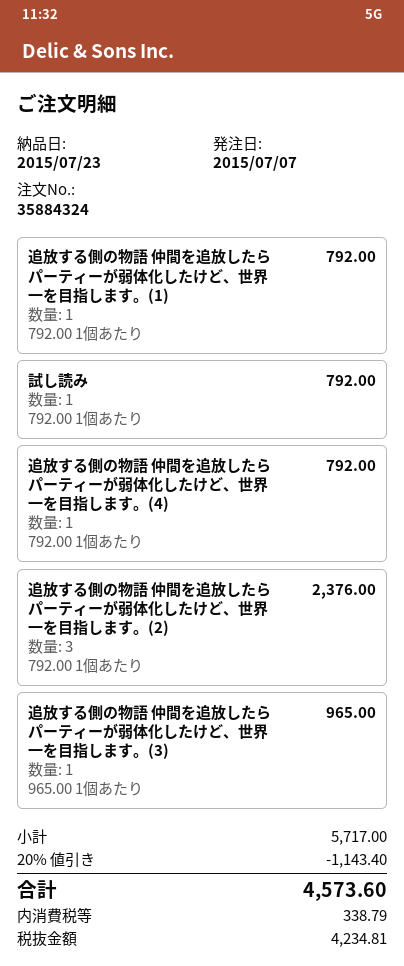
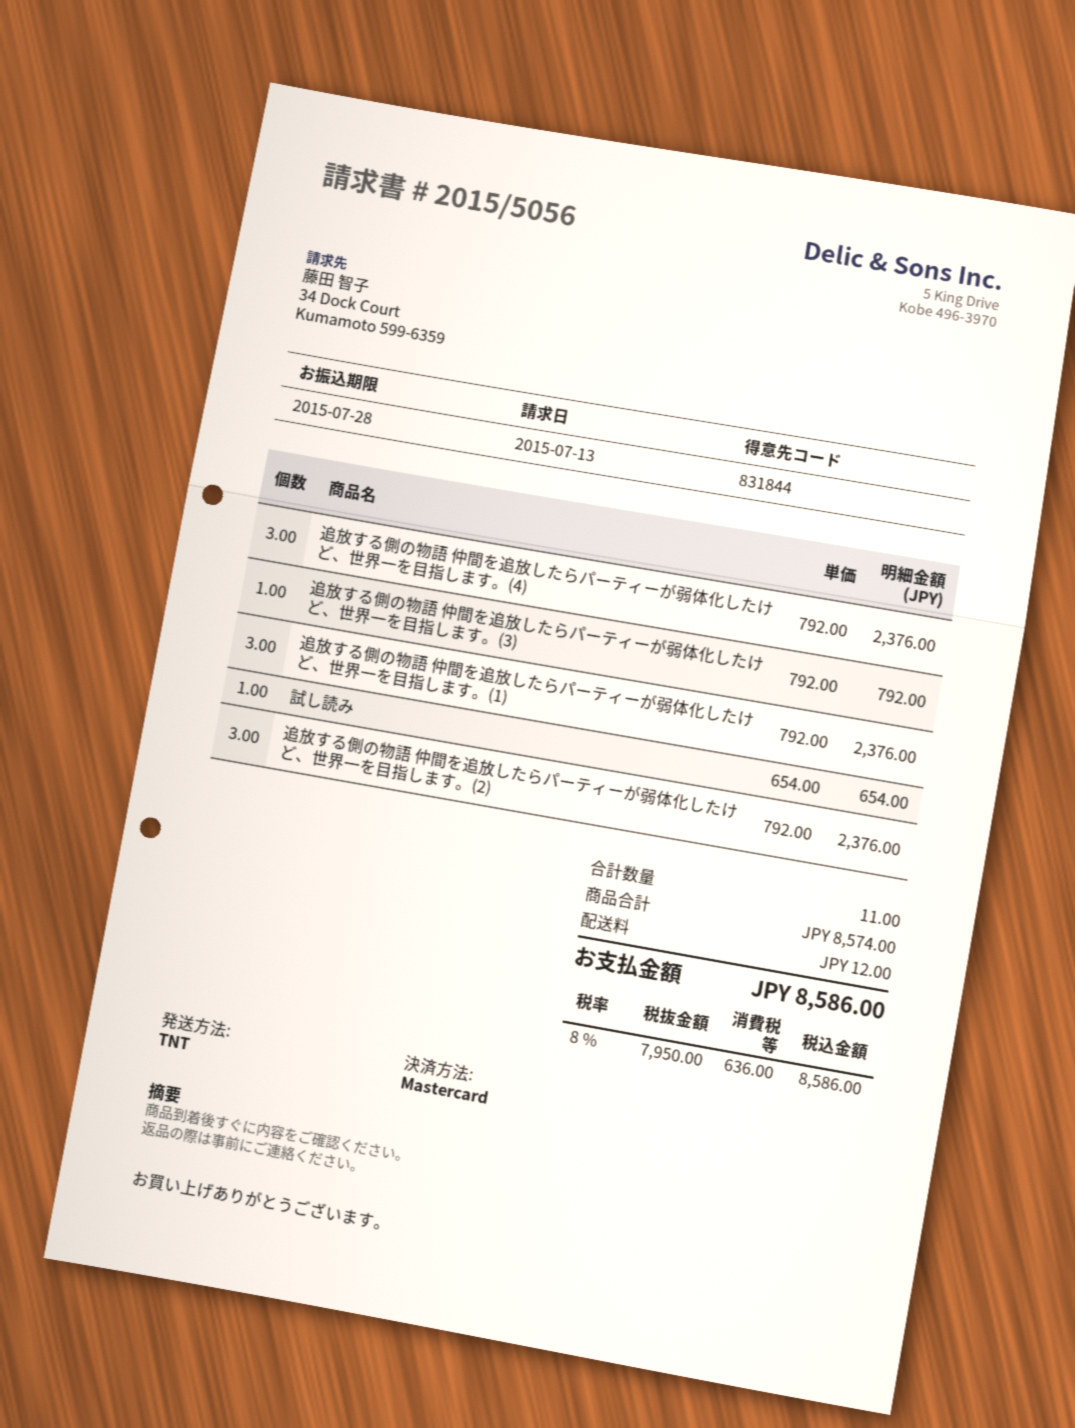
追放する側の物語 仲間を追放したらパーティーが弱体化したけど、世界一を目指します。(1): 1 x 792.00 = 792.00 -> 3 x 792.00 = 2376.00
試し読み: 1 x 792.00 = 792.00 -> 1 x 654.00 = 654.00
追放する側の物語 仲間を追放したらパーティーが弱体化したけど、世界一を目指します。(4): 1 x 792.00 = 792.00 -> 3 x 792.00 = 2376.00
追放する側の物語 仲間を追放したらパーティーが弱体化したけど、世界一を目指します。(3): 1 x 965.00 = 965.00 -> 1 x 792.00 = 792.00
subtotal: 5717.00 -> 8574.00
discount: 20% = 1143.40 -> none
shipping: none -> 12.00
net: 4234.81 -> 7950.00
tax: 338.79 -> 636.00
total: 4573.60 -> 8586.00

